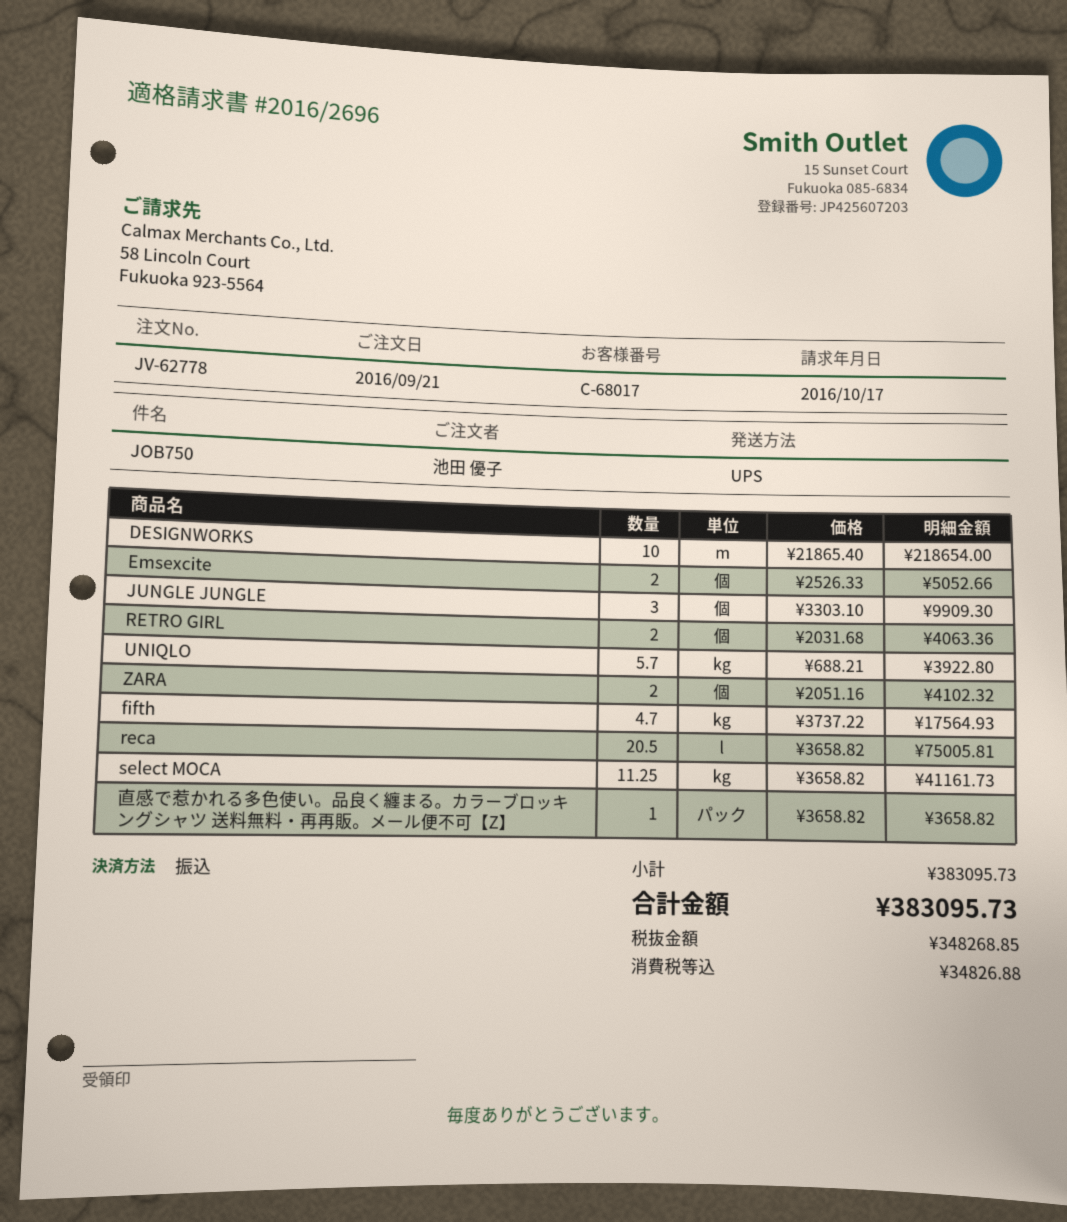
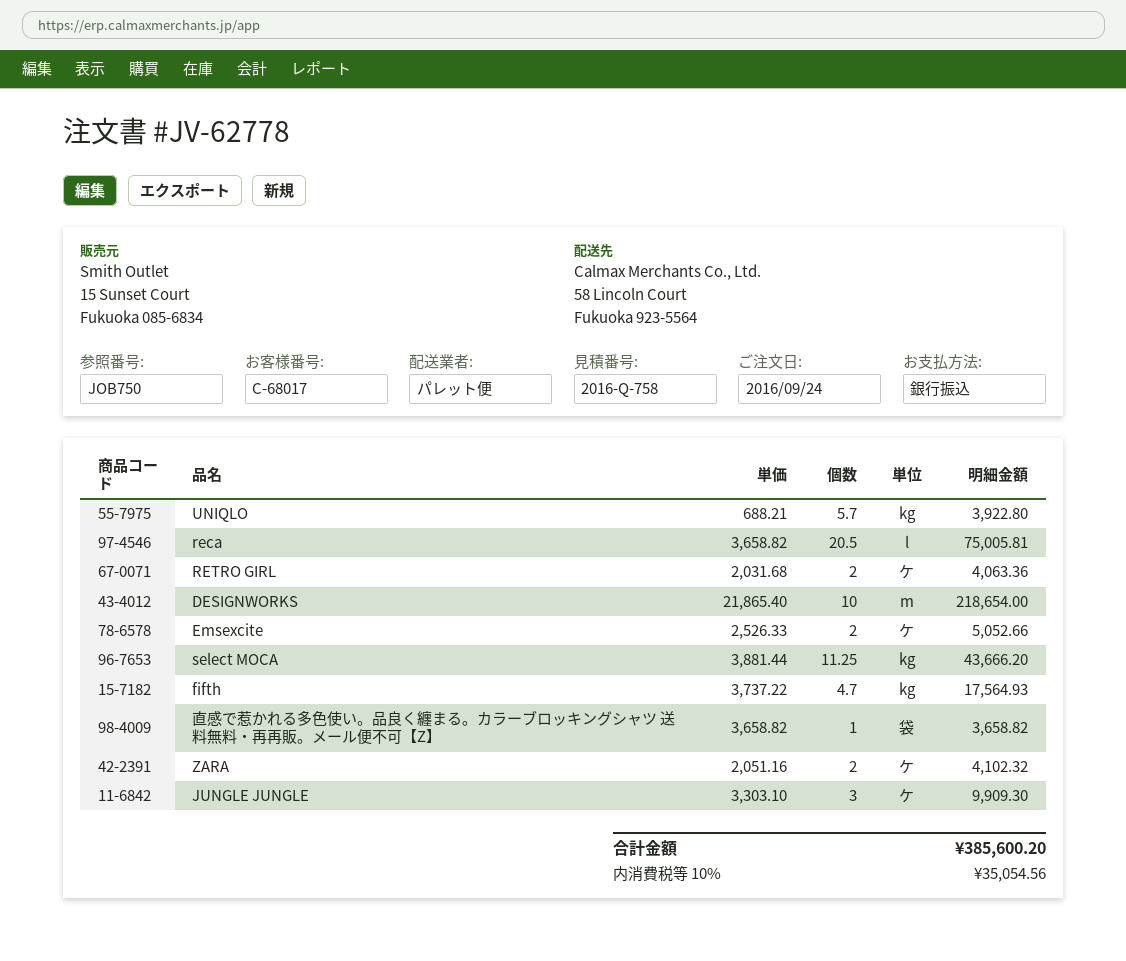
order date: 2016-09-21 -> 2016-09-24
shipping method: UPS -> pallet freight
select MOCA: 11.25 x 3658.82 = 41161.73 -> 11.25 x 3881.44 = 43666.20
tax: 34826.88 -> 35054.56
total: 383095.73 -> 385600.20

